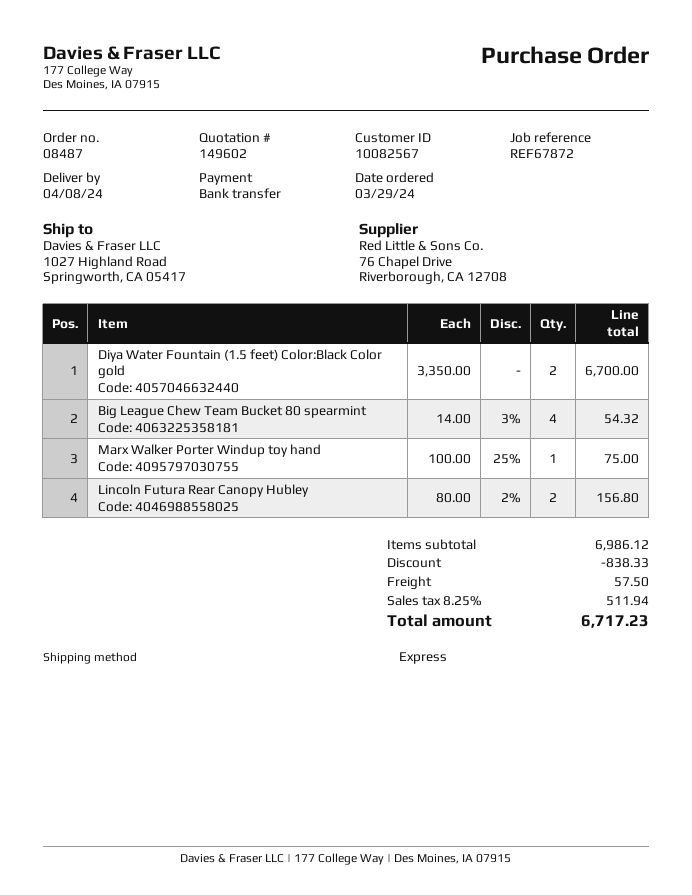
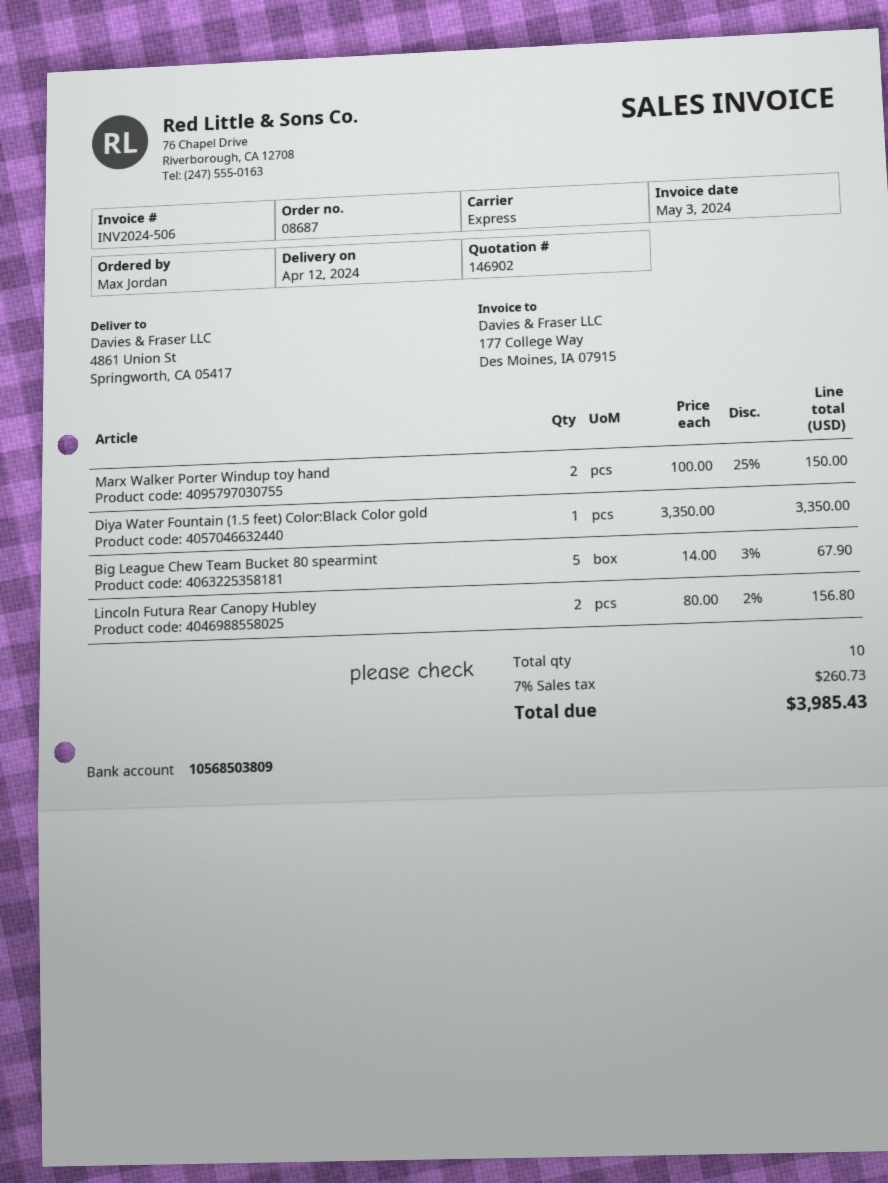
quote number: 149602 -> 146902
order number: 08487 -> 08687
delivery date: 2024-04-08 -> 2024-04-12
ship to: 1027 Highland Road, Springworth, CA 05417 -> 4861 Union St, Springworth, CA 05417
Diya Water Fountain (1.5 feet) Color:Black Color gold: 2 x 3350.00 = 6700.00 -> 1 x 3350.00 = 3350.00
Big League Chew Team Bucket 80 spearmint: 4 x 14.00 - 3% = 54.32 -> 5 x 14.00 - 3% = 67.90
Marx Walker Porter Windup toy hand: 1 x 100.00 - 25% = 75.00 -> 2 x 100.00 - 25% = 150.00
discount: 838.33 -> none
shipping: 57.50 -> none
tax: 8.25% = 511.94 -> 7% = 260.73
total: 6717.23 -> 3985.43

